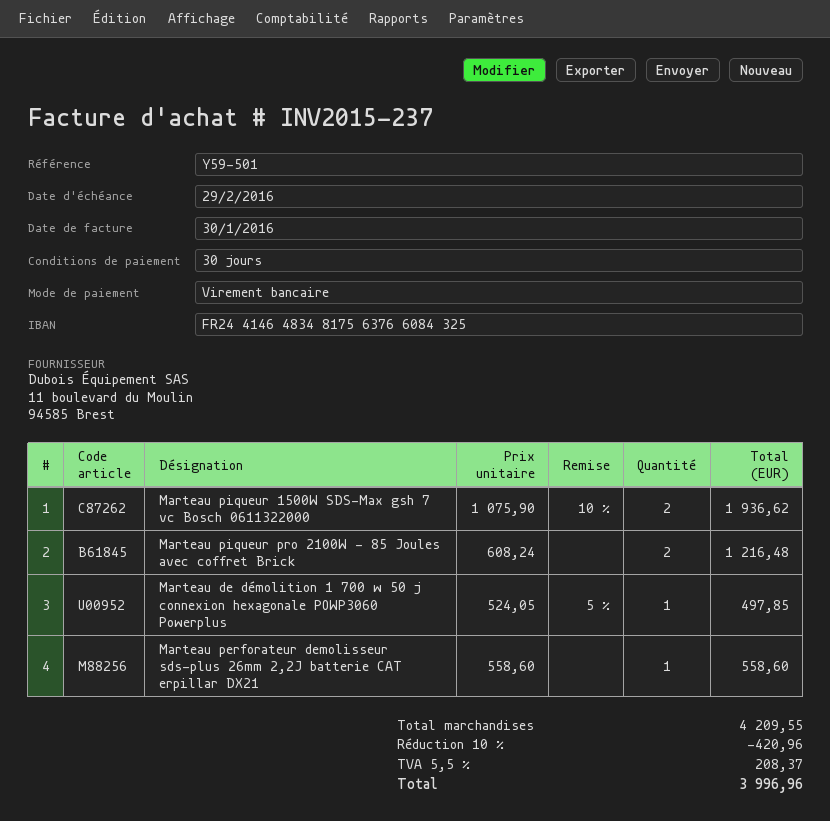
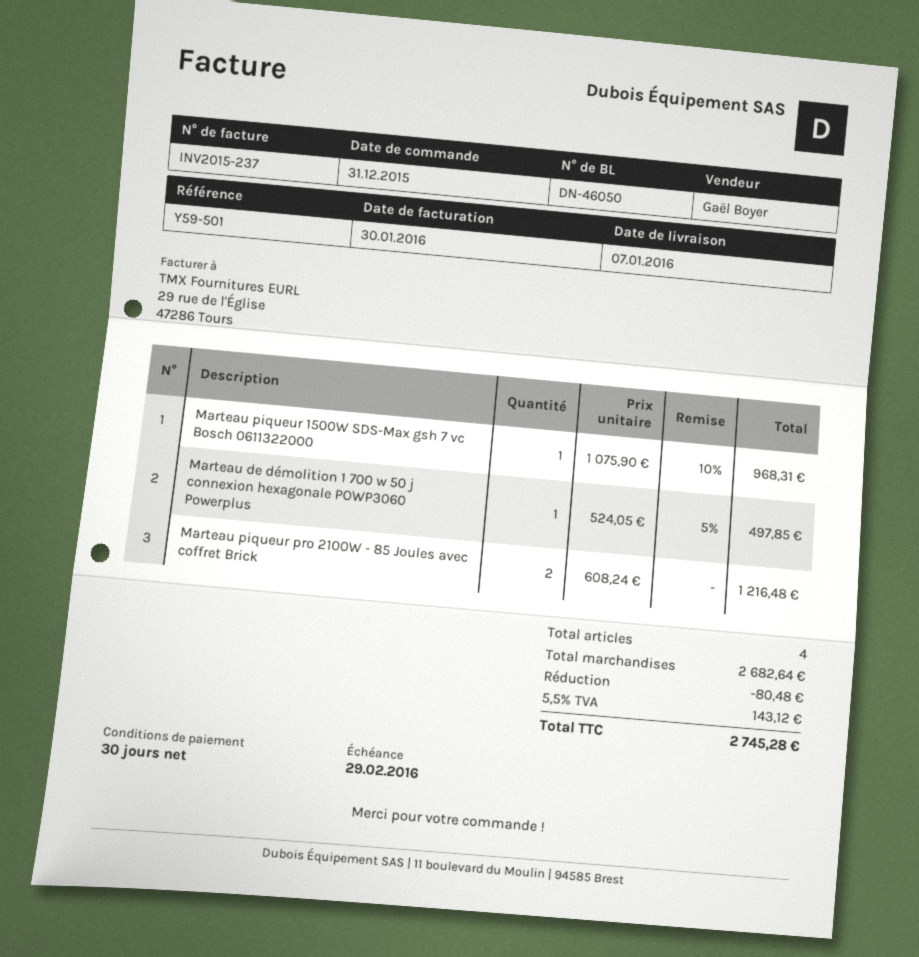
Marteau piqueur 1500W SDS-Max gsh 7 vc Bosch 0611322000: 2 x 1075.90 - 10% = 1936.62 -> 1 x 1075.90 - 10% = 968.31
Marteau perforateur demolisseur sds-plus 26mm 2,2J batterie CAT erpillar DX21: 1 x 558.60 = 558.60 -> none
subtotal: 4209.55 -> 2682.64
discount: 420.96 -> 80.48
tax: 5.5% = 208.37 -> 5.5% = 143.12
total: 3996.96 -> 2745.28

